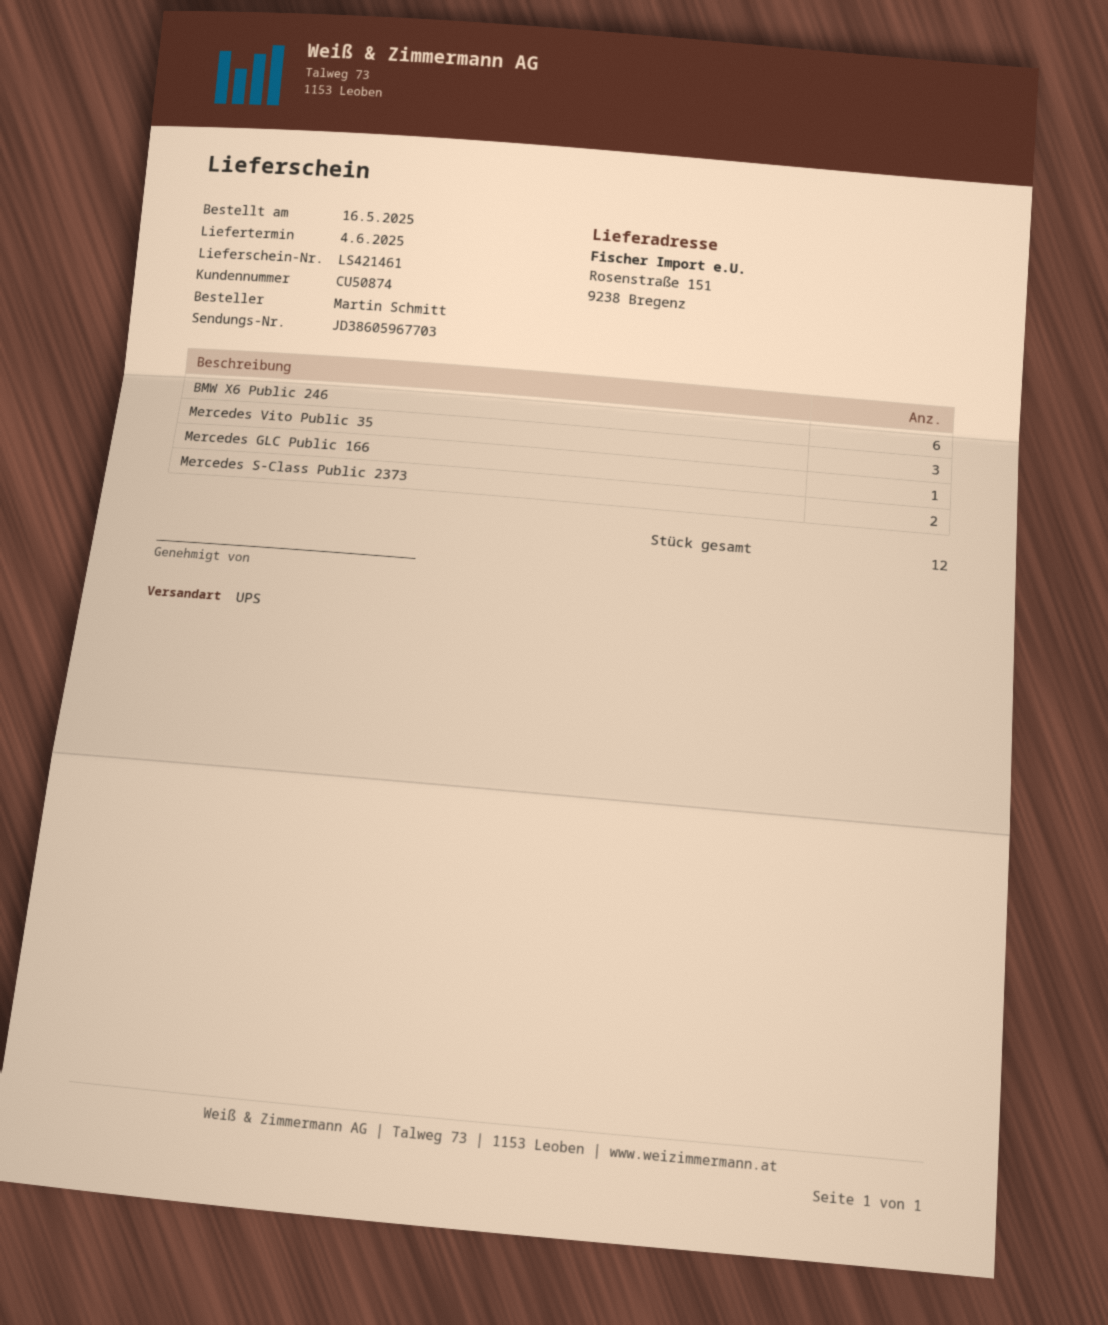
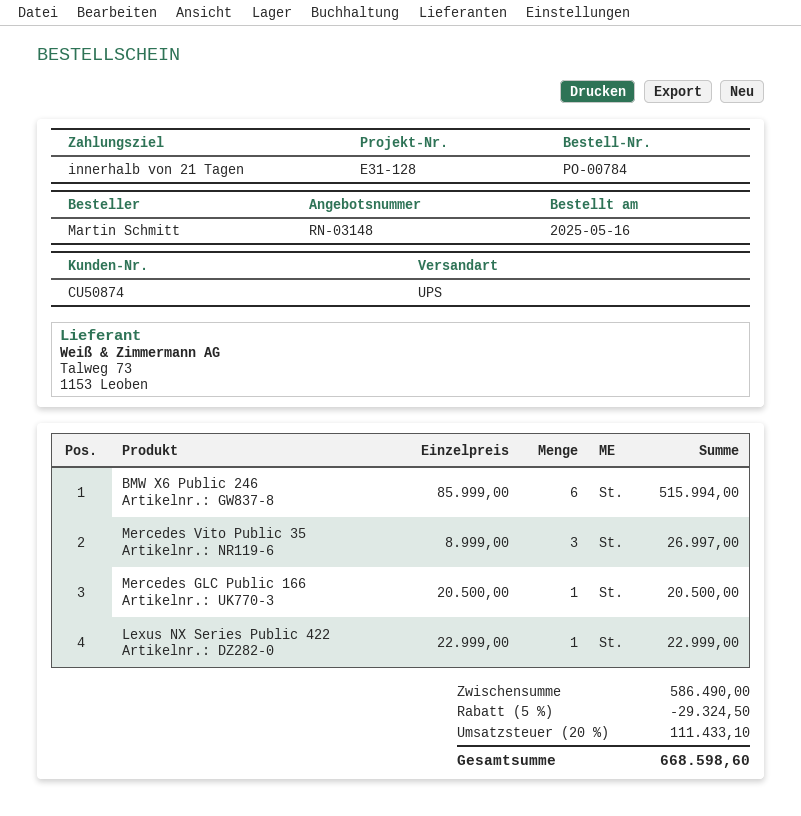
Mercedes S-Class Public 2373: 2 -> none
Lexus NX Series Public 422: none -> 1

